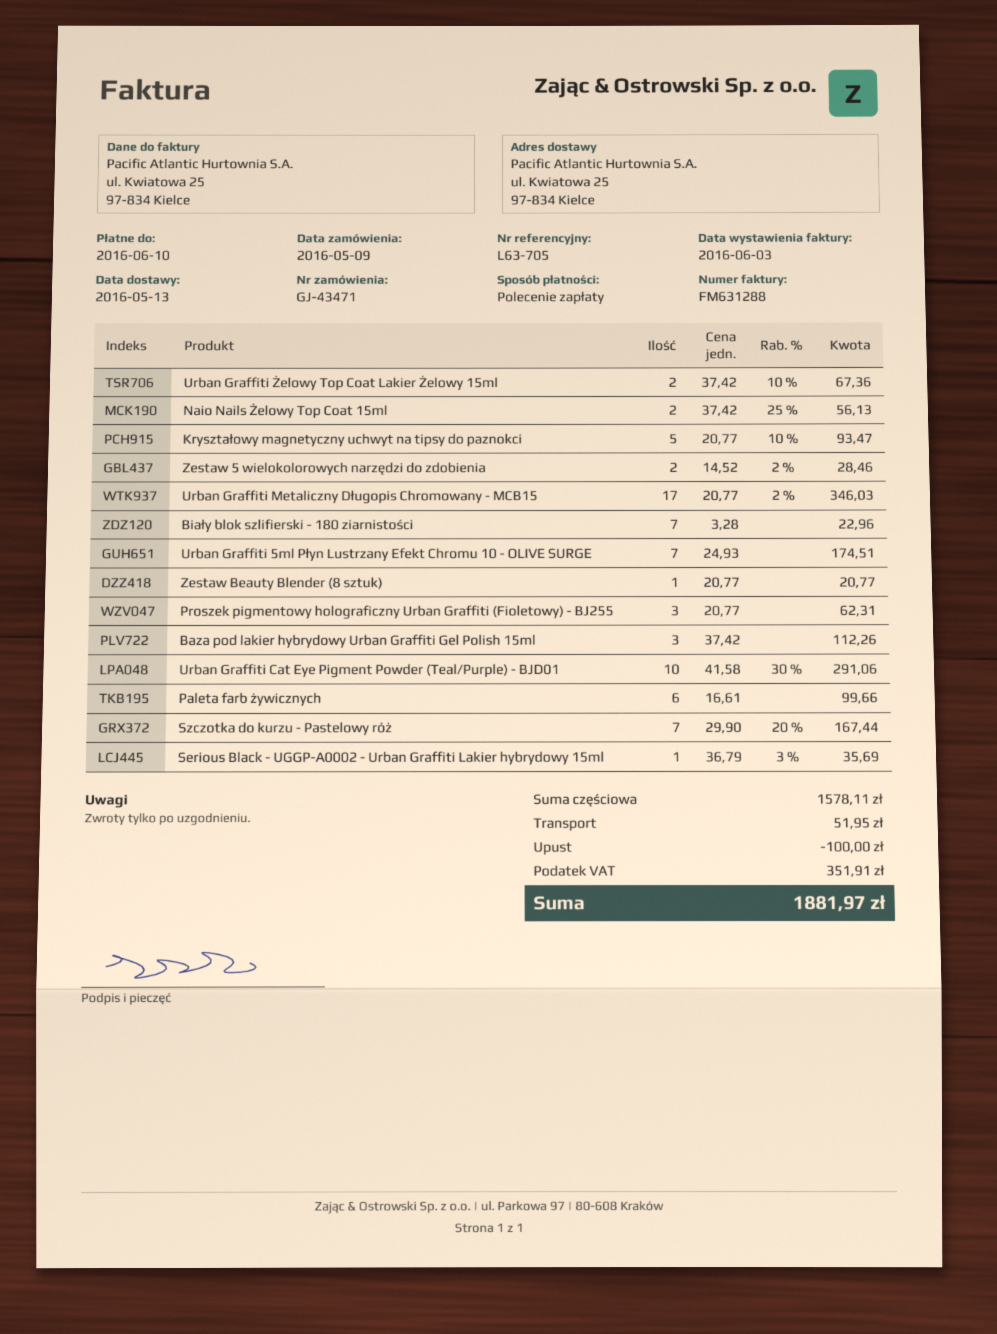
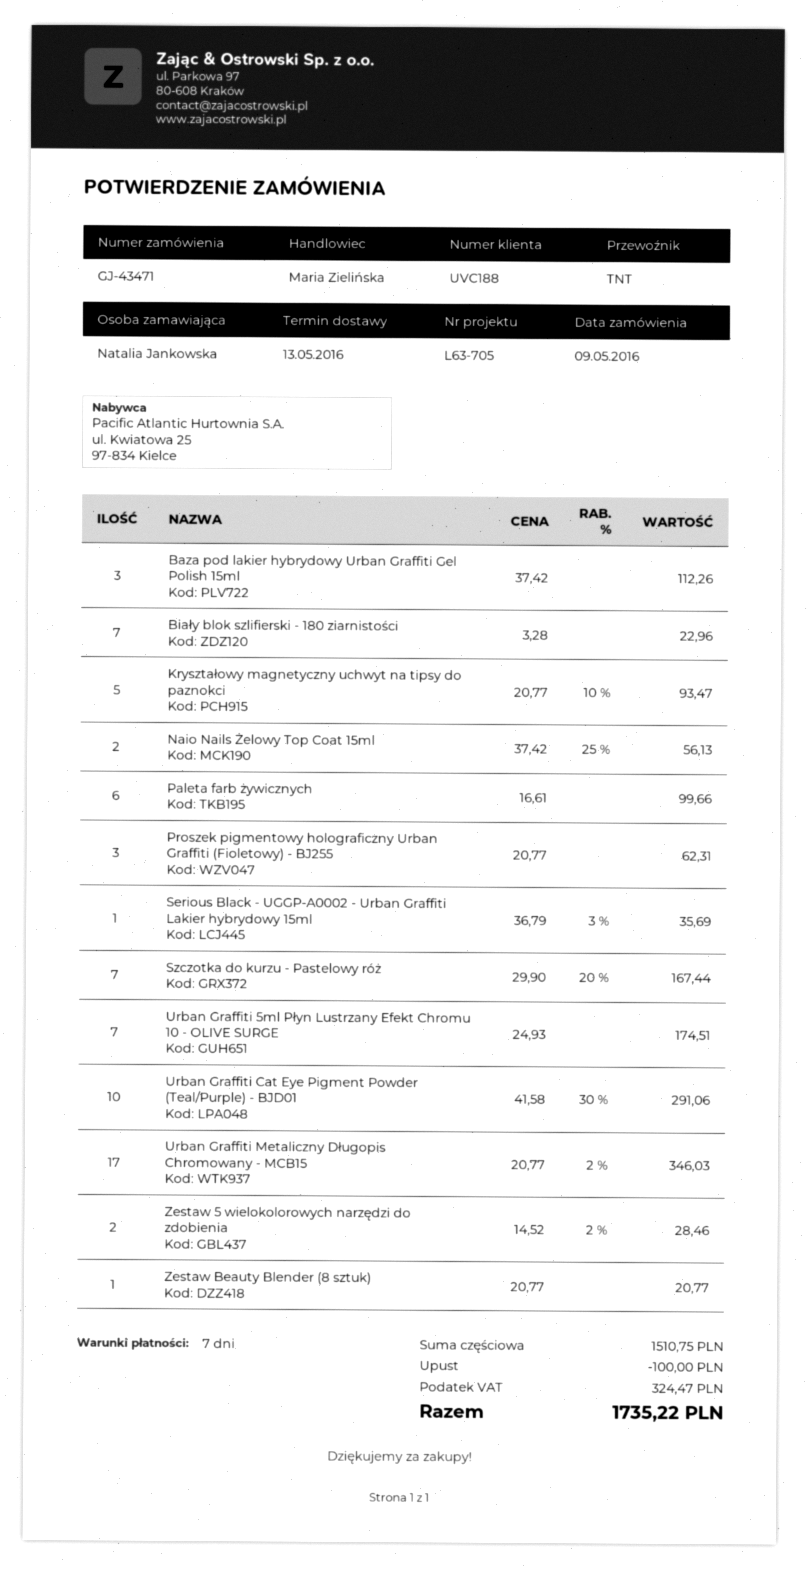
Urban Graffiti Żelowy Top Coat Lakier Żelowy 15ml: 2 x 37.42 - 10% = 67.36 -> none
subtotal: 1578.11 -> 1510.75
shipping: 51.95 -> none
tax: 351.91 -> 324.47
total: 1881.97 -> 1735.22

